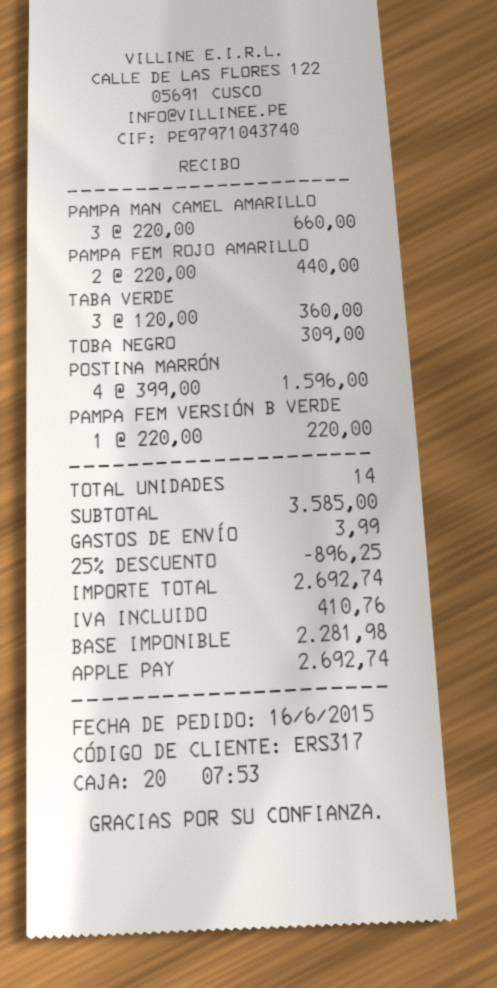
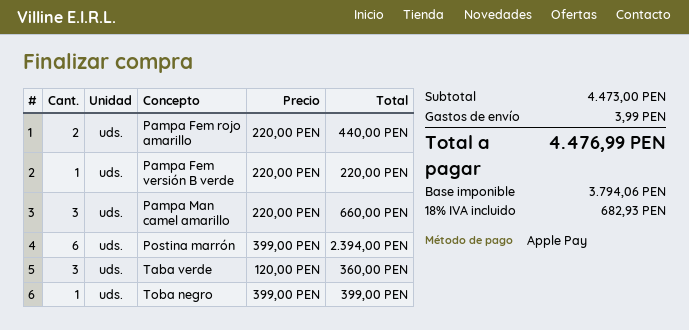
TOBA NEGRO: 1 x 309.00 = 309.00 -> 1 x 399.00 = 399.00
POSTINA MARRÓN: 4 x 399.00 = 1596.00 -> 6 x 399.00 = 2394.00
subtotal: 3585.00 -> 4473.00
discount: 25% = 896.25 -> none
net: 2281.98 -> 3794.06
tax: 410.76 -> 682.93
total: 2692.74 -> 4476.99

